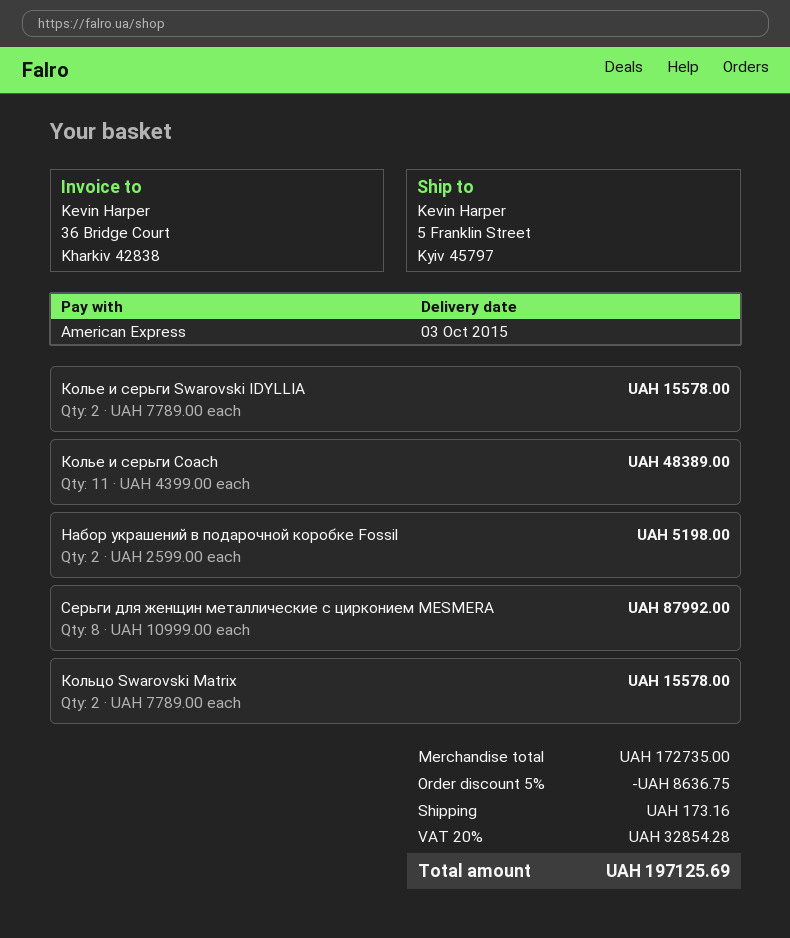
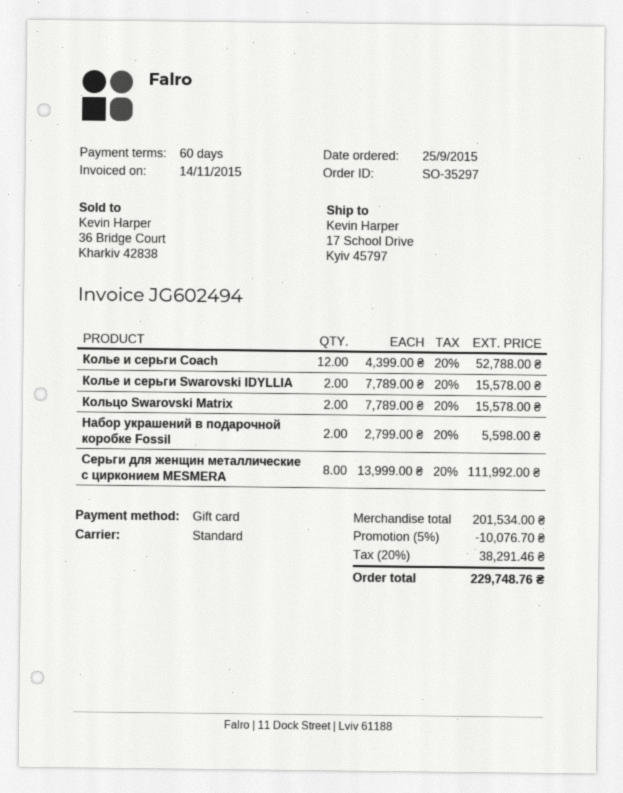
payment method: American Express -> gift card
ship to: 5 Franklin Street, Kyiv 45797 -> 17 School Drive, Kyiv 45797
Колье и серьги Coach: 11 x 4399.00 = 48389.00 -> 12 x 4399.00 = 52788.00
Набор украшений в подарочной коробке Fossil: 2 x 2599.00 = 5198.00 -> 2 x 2799.00 = 5598.00
Серьги для женщин металлические с цирконием MESMERA: 8 x 10999.00 = 87992.00 -> 8 x 13999.00 = 111992.00
subtotal: 172735.00 -> 201534.00
discount: 5% = 8636.75 -> 5% = 10076.70
shipping: 173.16 -> none
tax: 20% = 32854.28 -> 20% = 38291.46
total: 197125.69 -> 229748.76

